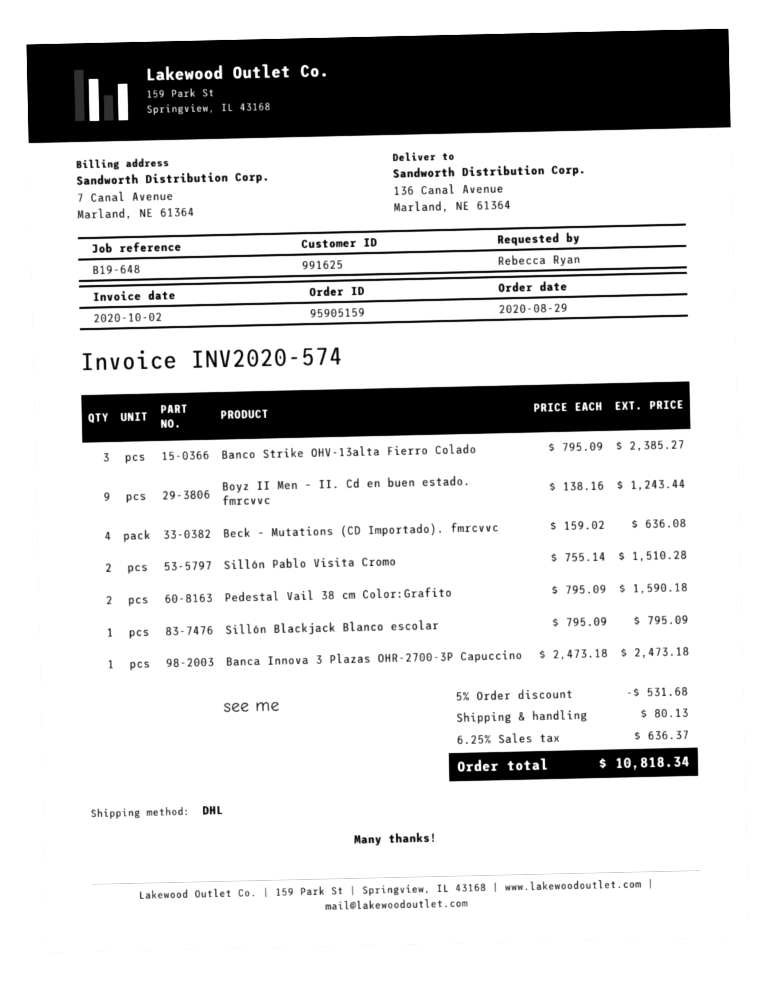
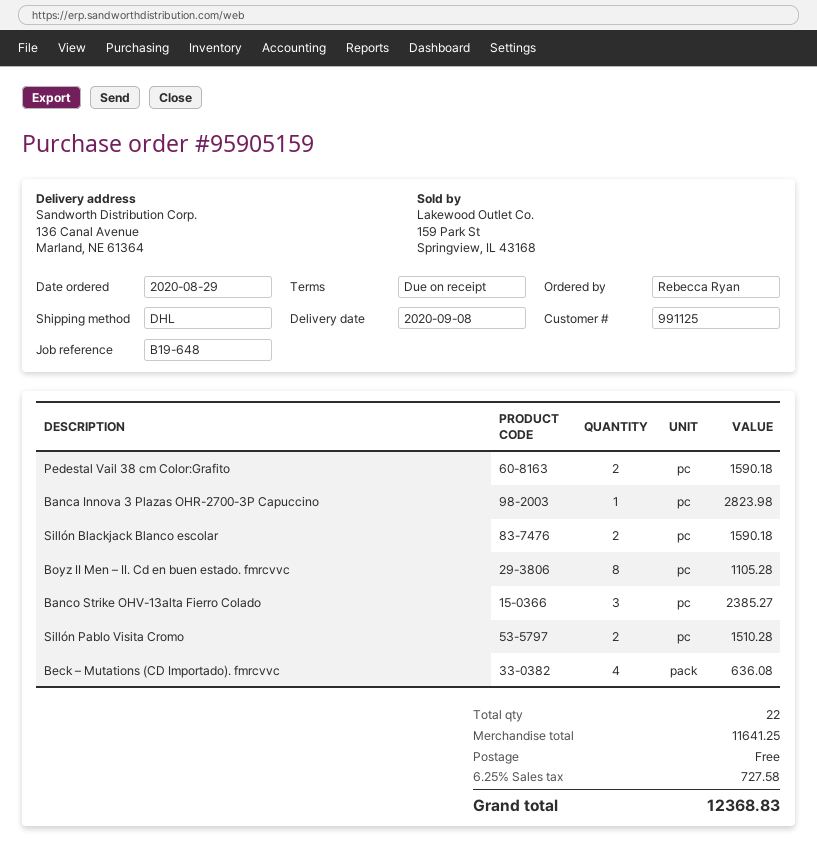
customer number: 991625 -> 991125
Boyz II Men – II. Cd en buen estado. fmrcvvc: 9 for 1243.44 -> 8 for 1105.28
Sillón Blackjack Blanco escolar: 1 for 795.09 -> 2 for 1590.18
Banca Innova 3 Plazas OHR-2700-3P Capuccino: 1 for 2473.18 -> 1 for 2823.98
discount: 5% = 531.68 -> none
shipping: 80.13 -> 0.00
tax: 6.25% = 636.37 -> 6.25% = 727.58
total: 10818.34 -> 12368.83

